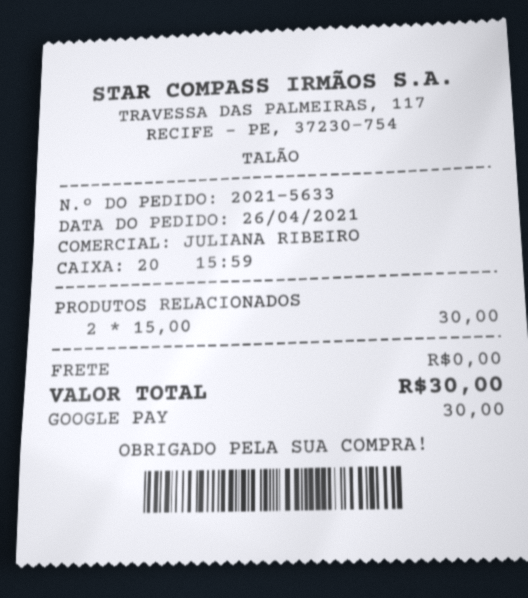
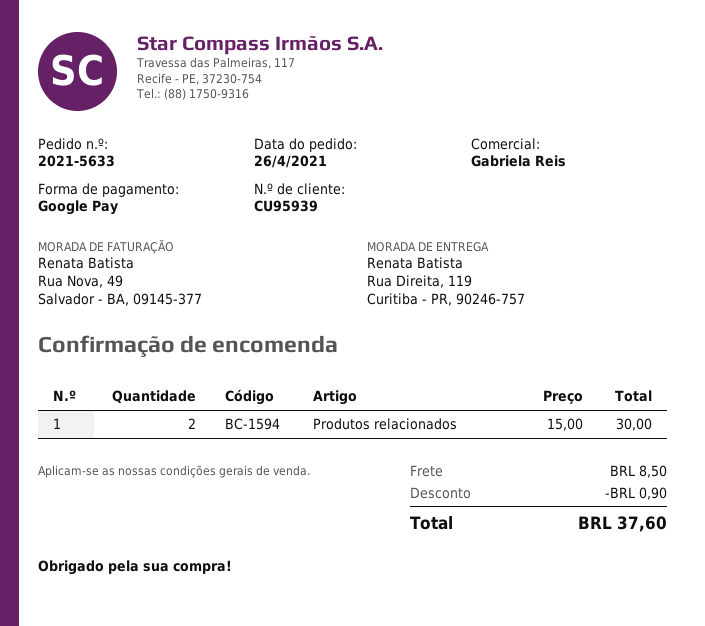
sales rep: JULIANA RIBEIRO -> Gabriela Reis
discount: none -> 0.90
shipping: 0.00 -> 8.50
total: 30.00 -> 37.60

